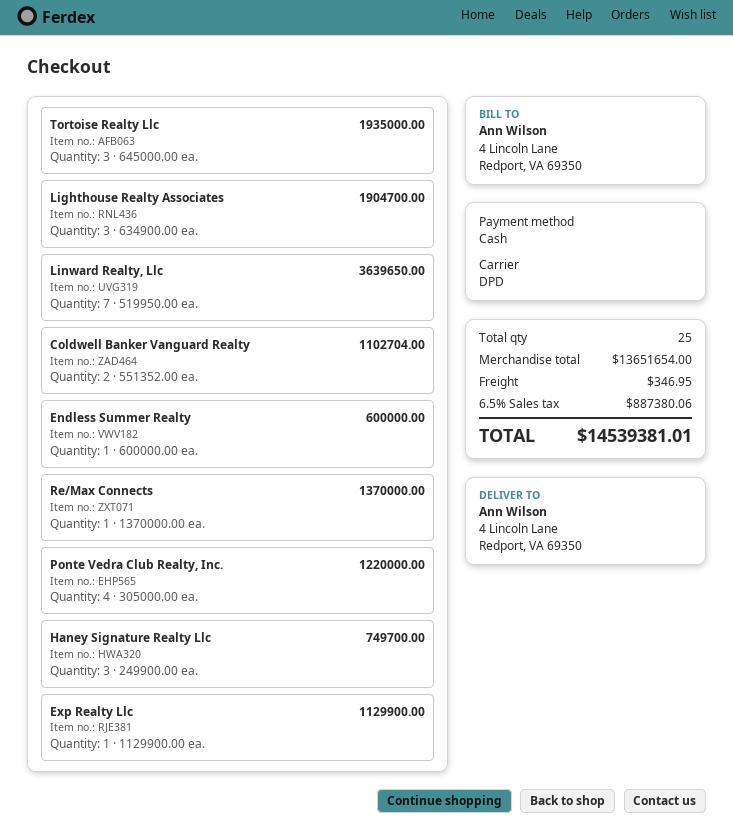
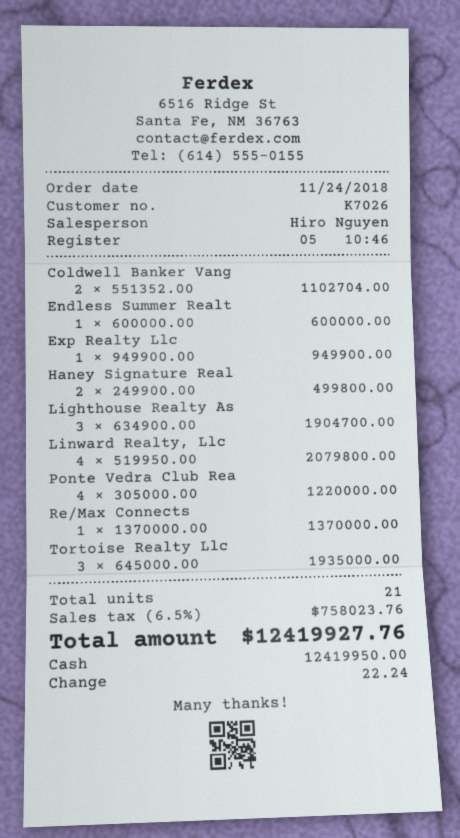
Linward Realty, Llc: 7 x 519950.00 = 3639650.00 -> 4 x 519950.00 = 2079800.00
Haney Signature Realty Llc: 3 x 249900.00 = 749700.00 -> 2 x 249900.00 = 499800.00
Exp Realty Llc: 1 x 1129900.00 = 1129900.00 -> 1 x 949900.00 = 949900.00
total quantity: 25 -> 21
shipping: 346.95 -> none
tax: 6.5% = 887380.06 -> 6.5% = 758023.76
total: 14539381.01 -> 12419927.76

